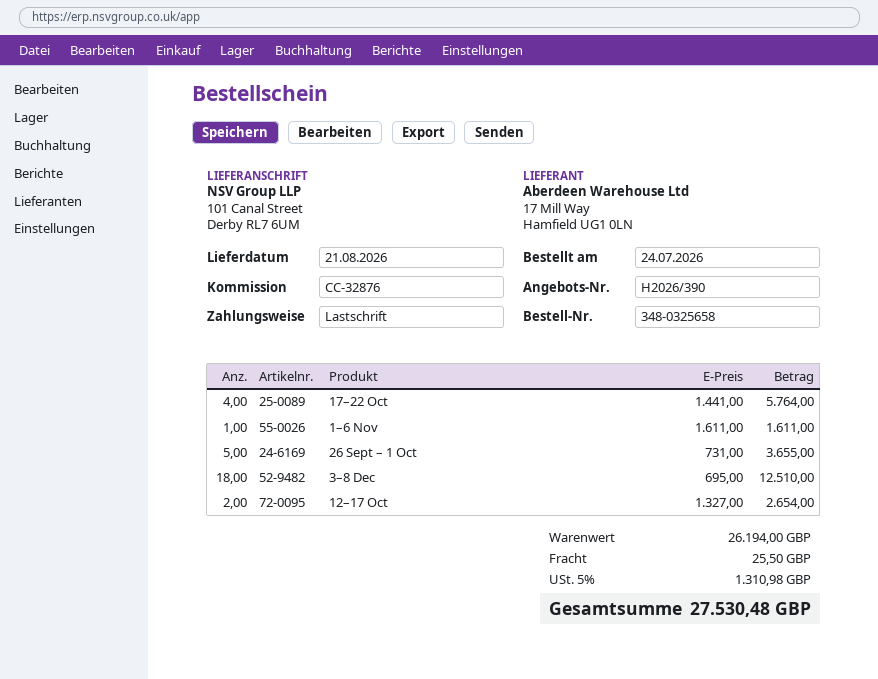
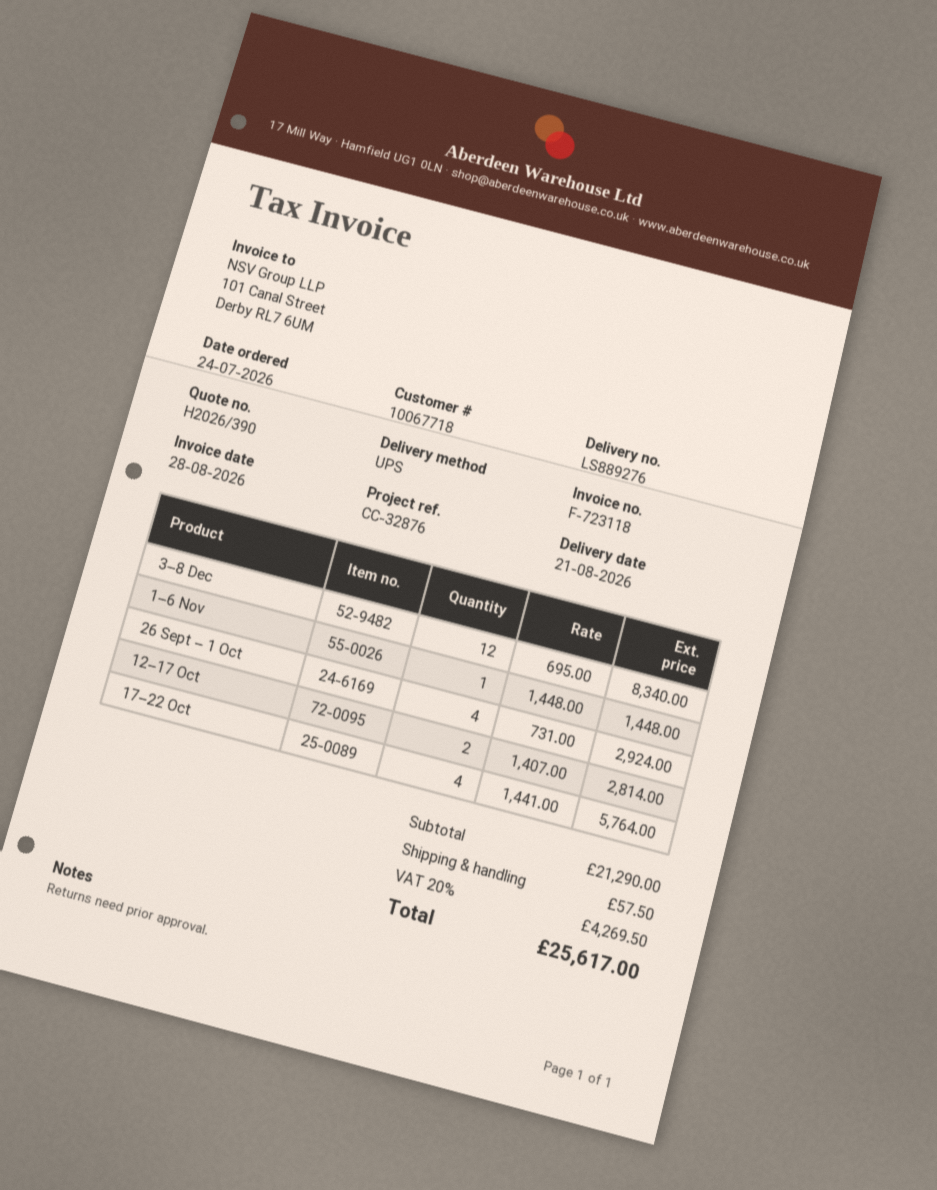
1–6 Nov: 1 x 1611.00 = 1611.00 -> 1 x 1448.00 = 1448.00
26 Sept – 1 Oct: 5 x 731.00 = 3655.00 -> 4 x 731.00 = 2924.00
3–8 Dec: 18 x 695.00 = 12510.00 -> 12 x 695.00 = 8340.00
12–17 Oct: 2 x 1327.00 = 2654.00 -> 2 x 1407.00 = 2814.00
subtotal: 26194.00 -> 21290.00
shipping: 25.50 -> 57.50
tax: 5% = 1310.98 -> 20% = 4269.50
total: 27530.48 -> 25617.00

